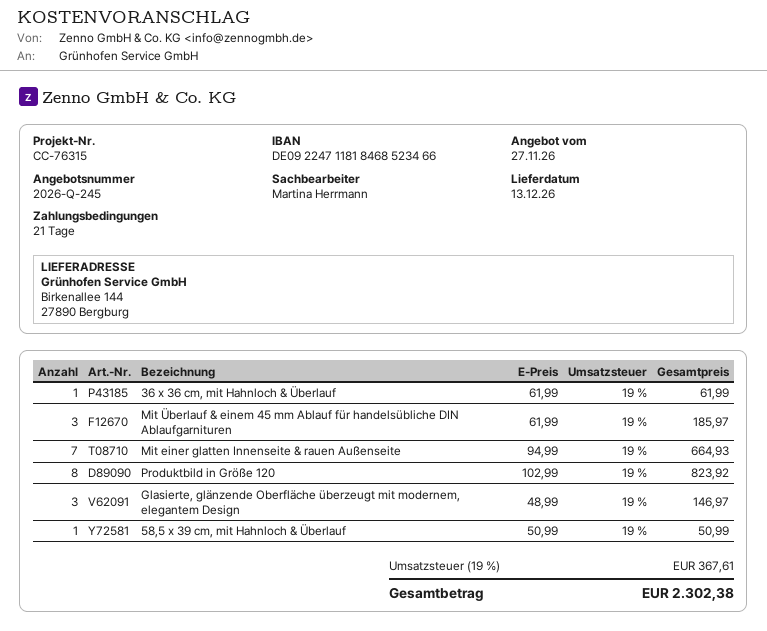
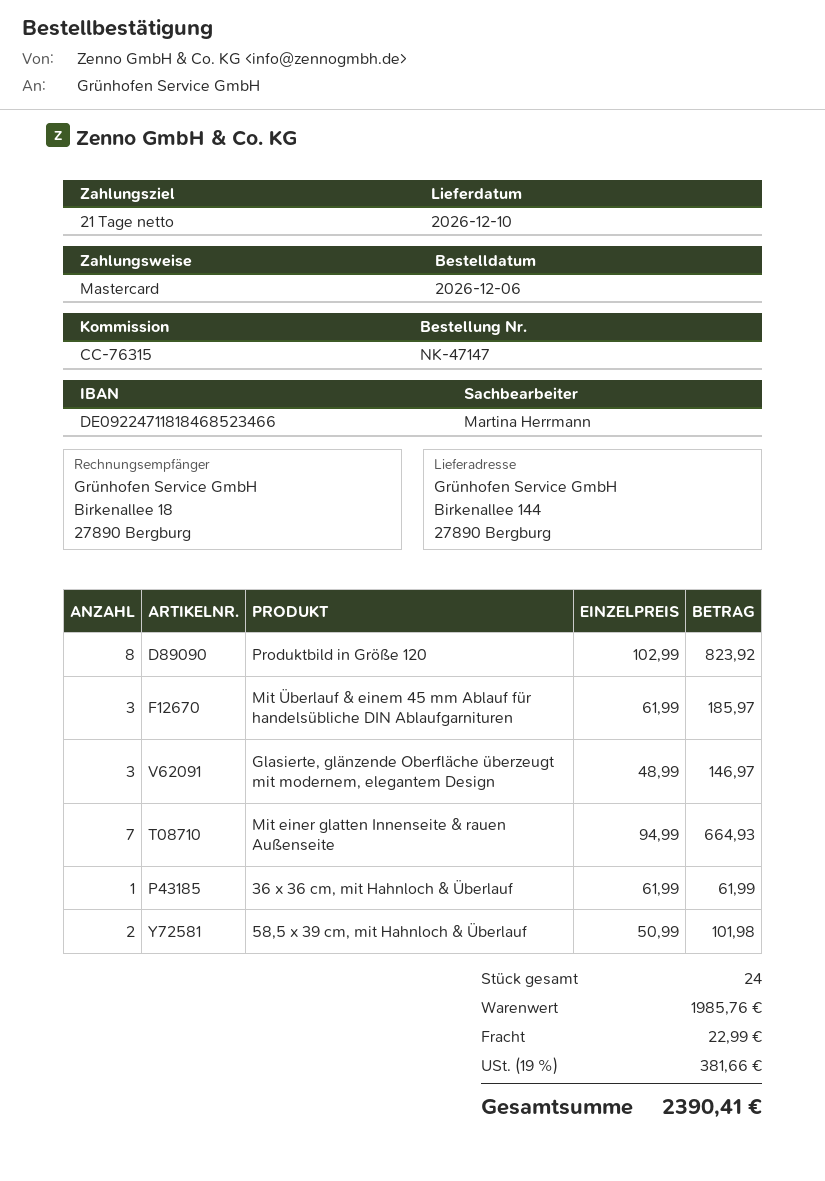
delivery date: 2026-12-13 -> 2026-12-10
58,5 x 39 cm, mit Hahnloch & Überlauf: 1 x 50.99 = 50.99 -> 2 x 50.99 = 101.98
shipping: none -> 22.99
tax: 19% = 367.61 -> 19% = 381.66
total: 2302.38 -> 2390.41

